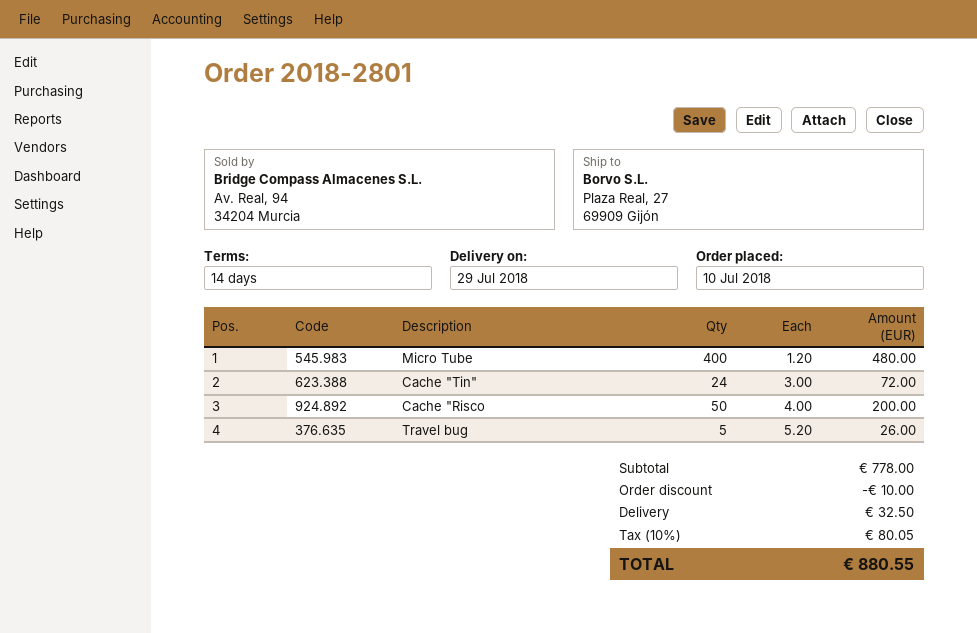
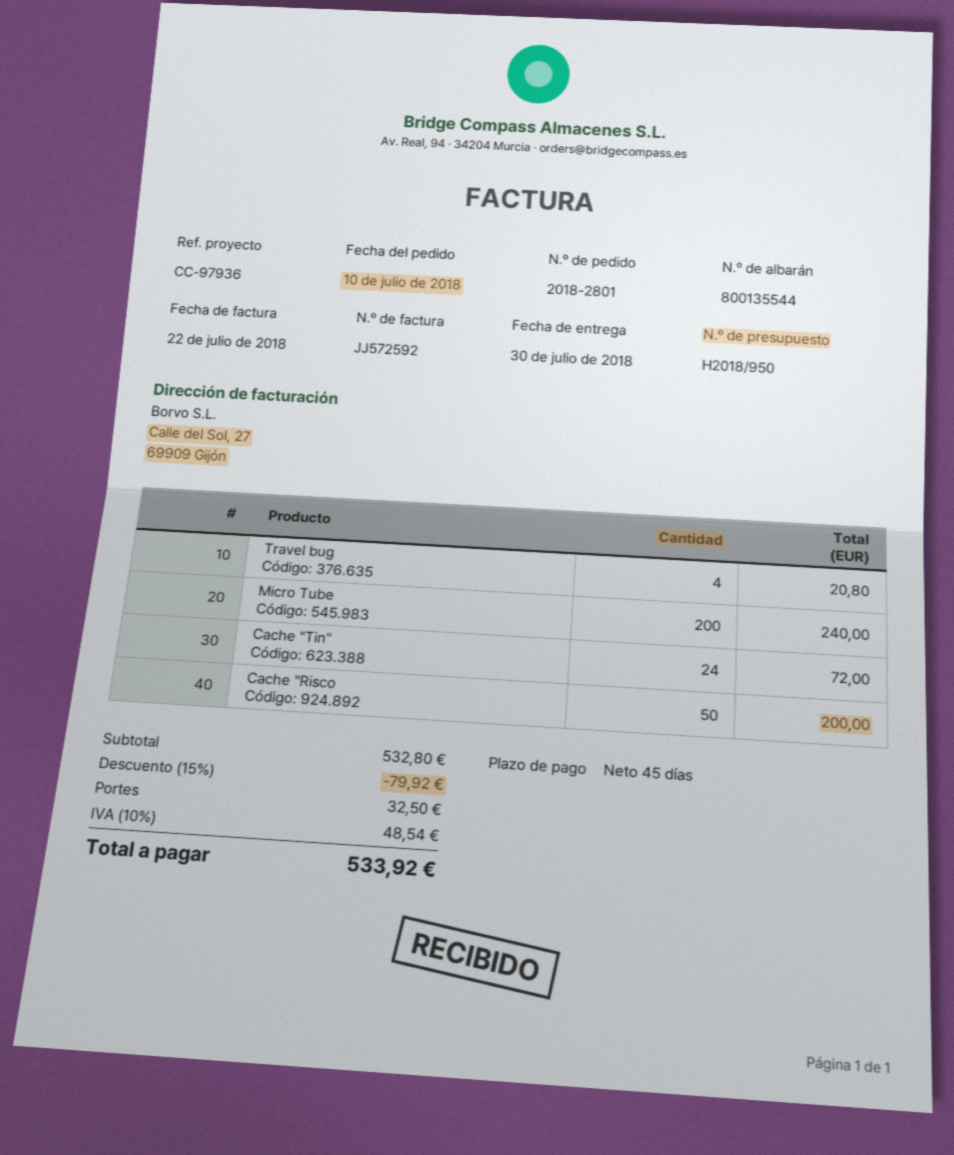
delivery date: 2018-07-29 -> 2018-07-30
payment terms: 14 days -> 45 days
Micro Tube: 400 for 480.00 -> 200 for 240.00
Travel bug: 5 for 26.00 -> 4 for 20.80
subtotal: 778.00 -> 532.80
discount: 10.00 -> 79.92
tax: 10% = 80.05 -> 10% = 48.54
total: 880.55 -> 533.92

